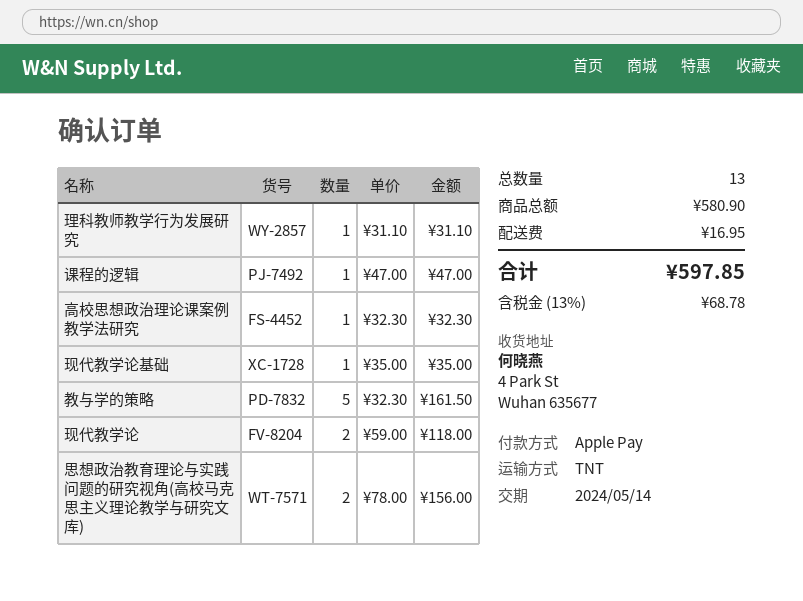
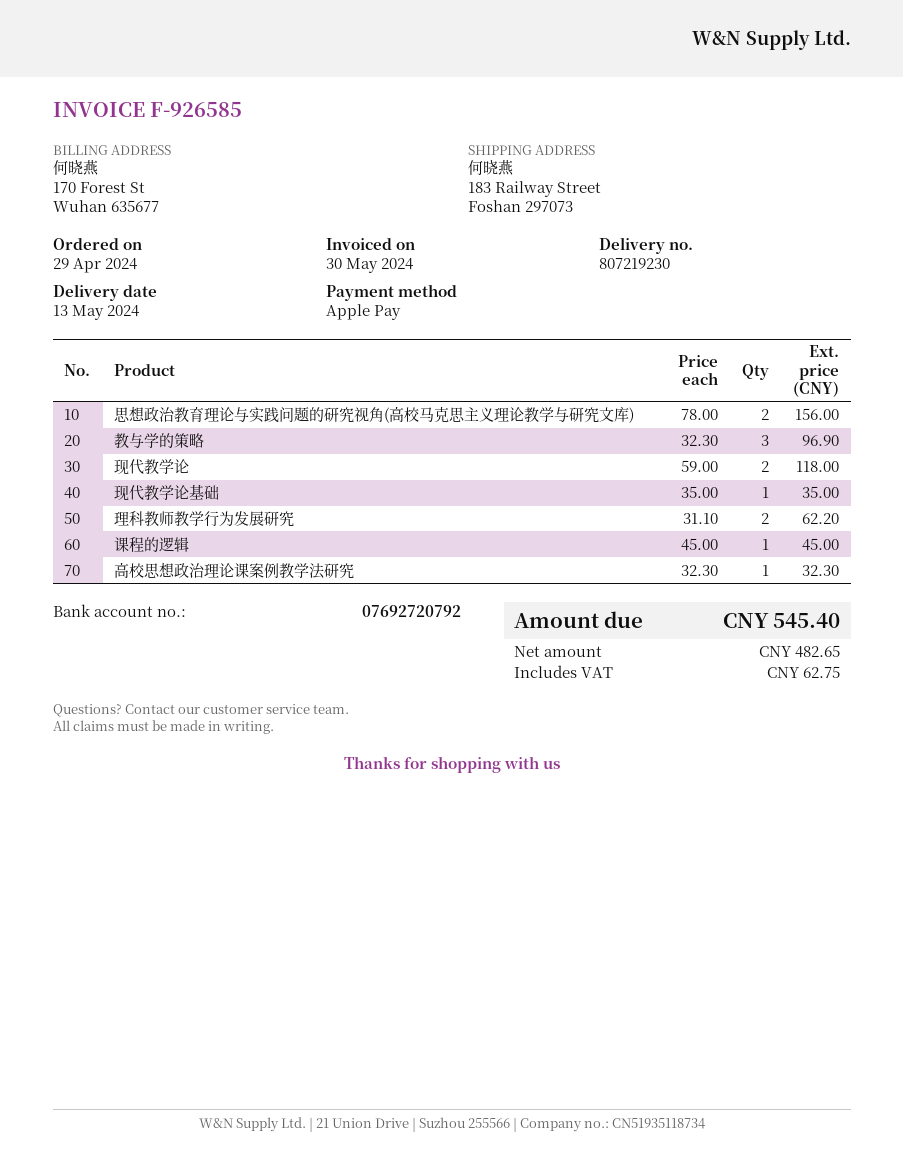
delivery date: 2024-05-14 -> 2024-05-13
ship to: 4 Park St, Wuhan 635677 -> 183 Railway Street, Foshan 297073
理科教师教学行为发展研究: 1 x 31.10 = 31.10 -> 2 x 31.10 = 62.20
课程的逻辑: 1 x 47.00 = 47.00 -> 1 x 45.00 = 45.00
教与学的策略: 5 x 32.30 = 161.50 -> 3 x 32.30 = 96.90
shipping: 16.95 -> none
tax: 68.78 -> 62.75
total: 597.85 -> 545.40

